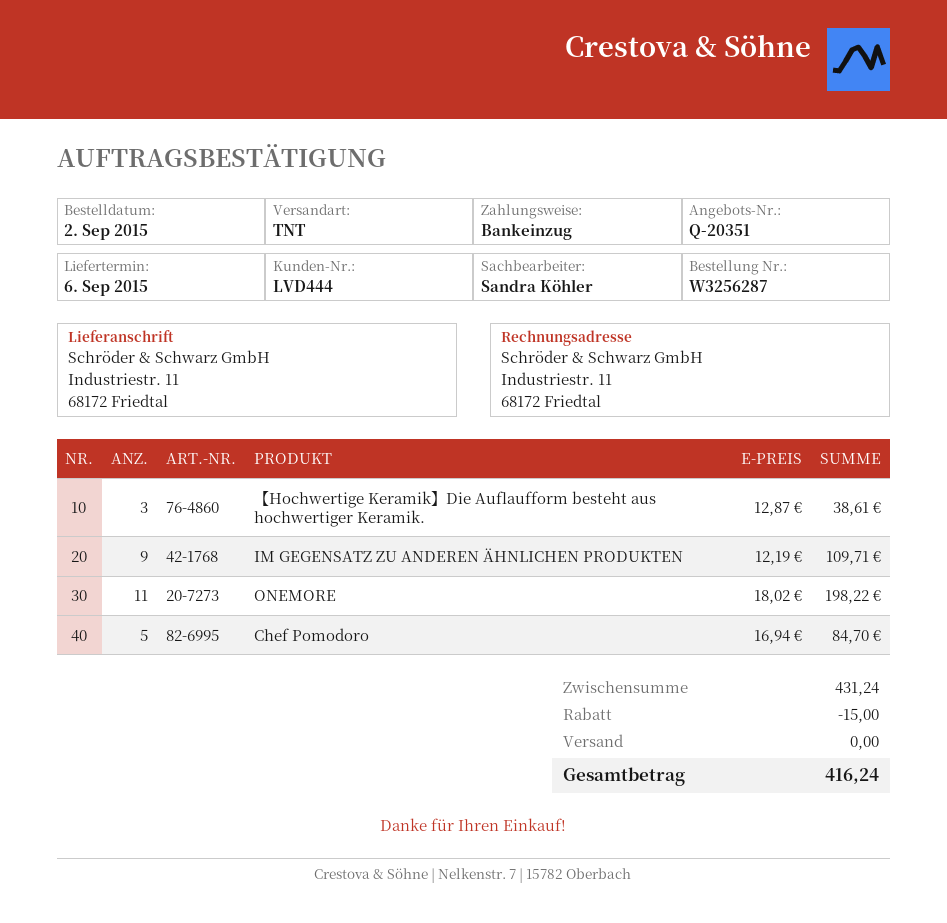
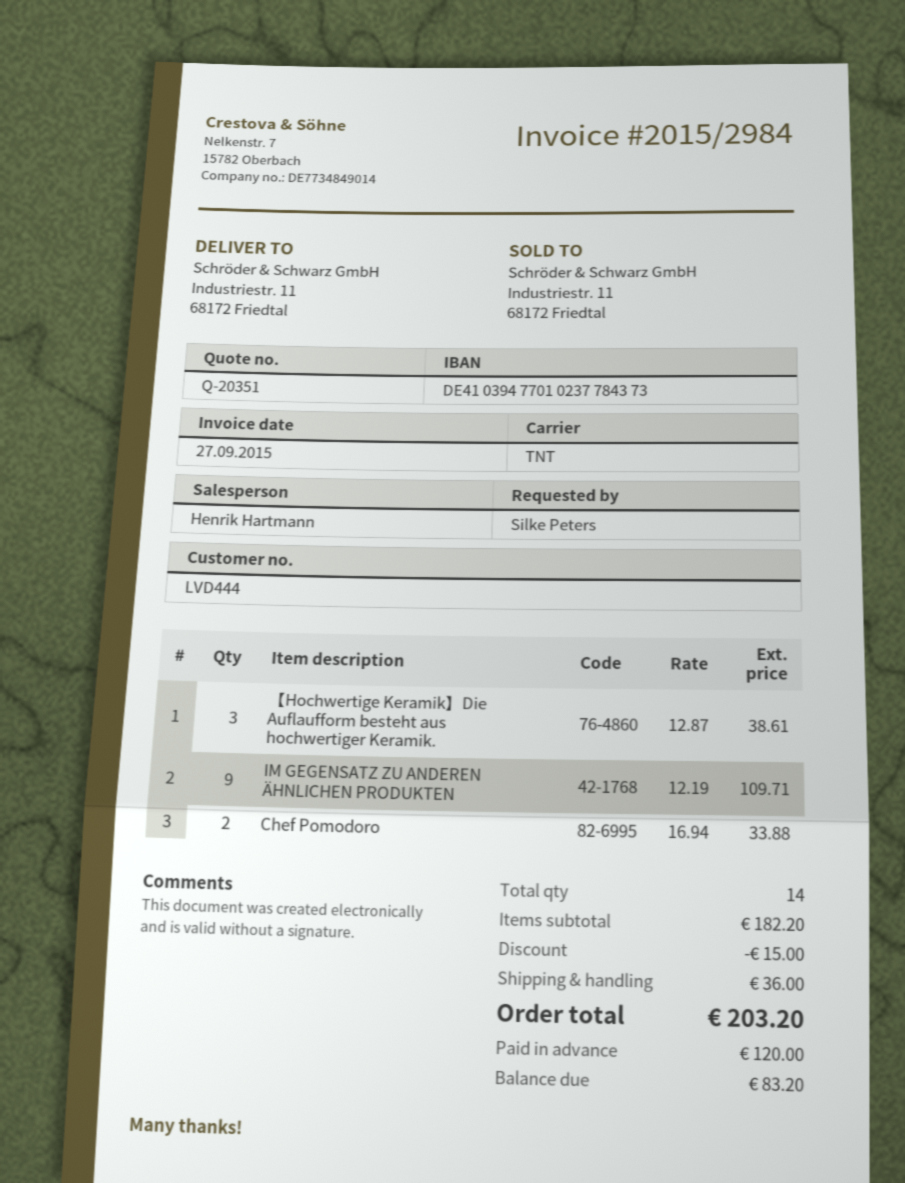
sales rep: Sandra Köhler -> Henrik Hartmann
ONEMORE: 11 x 18.02 = 198.22 -> none
Chef Pomodoro: 5 x 16.94 = 84.70 -> 2 x 16.94 = 33.88
subtotal: 431.24 -> 182.20
shipping: 0.00 -> 36.00
total: 416.24 -> 203.20

